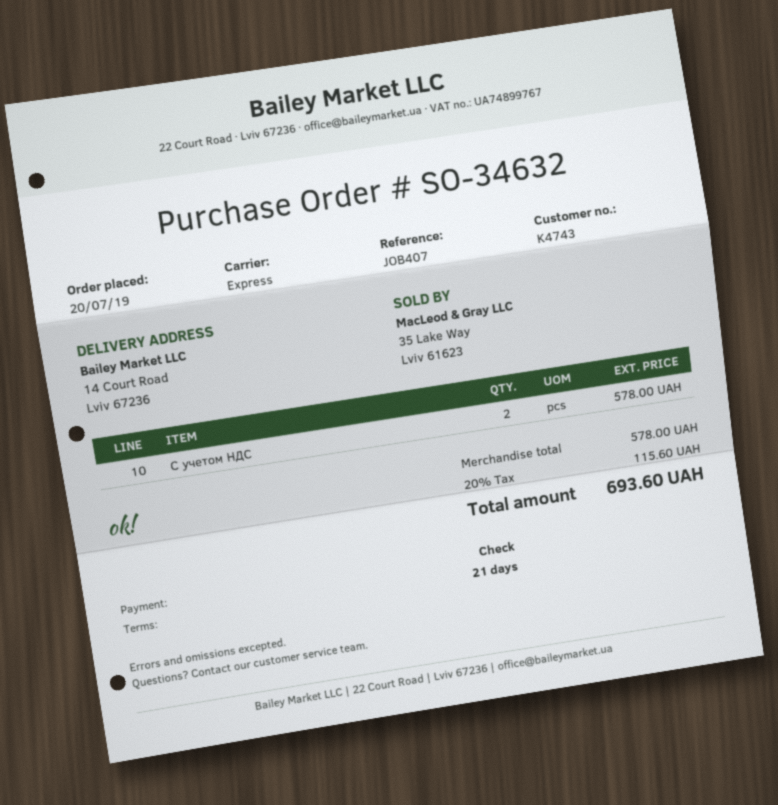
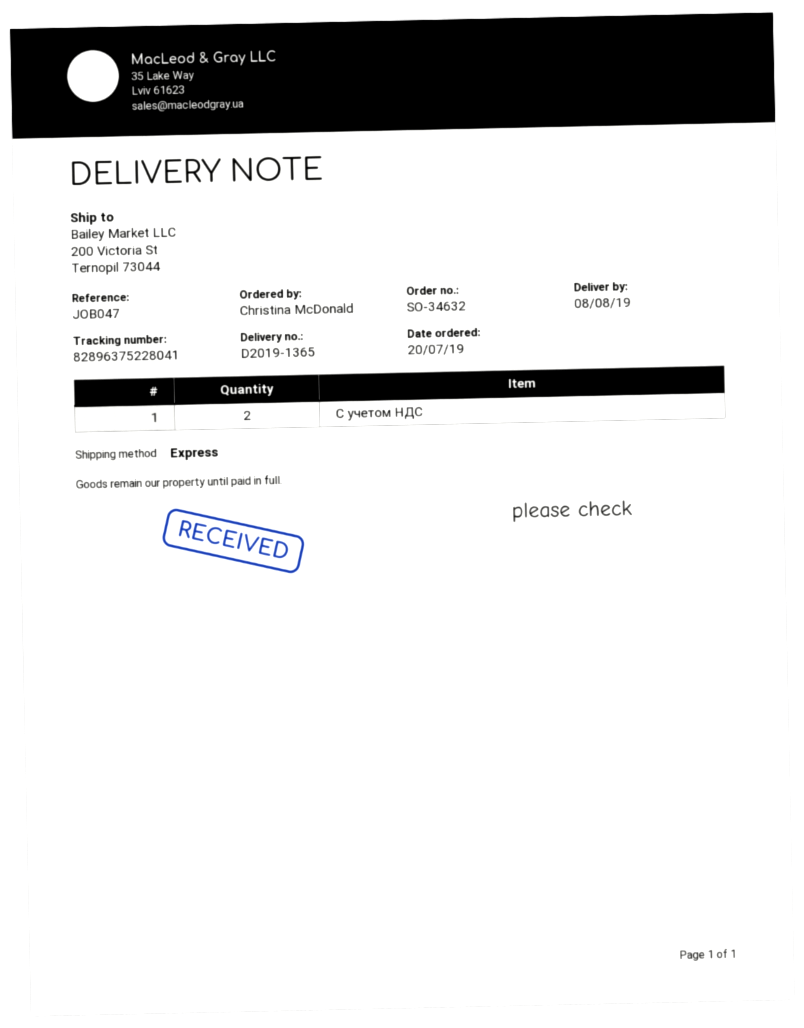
reference: JOB407 -> JOB047
ship to: 14 Court Road, Lviv 67236 -> 200 Victoria St, Ternopil 73044

